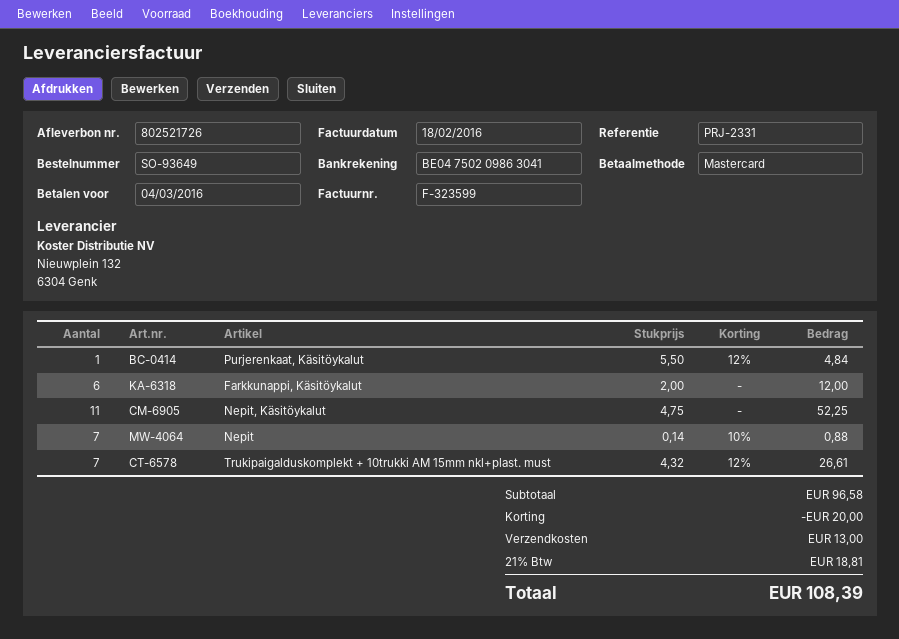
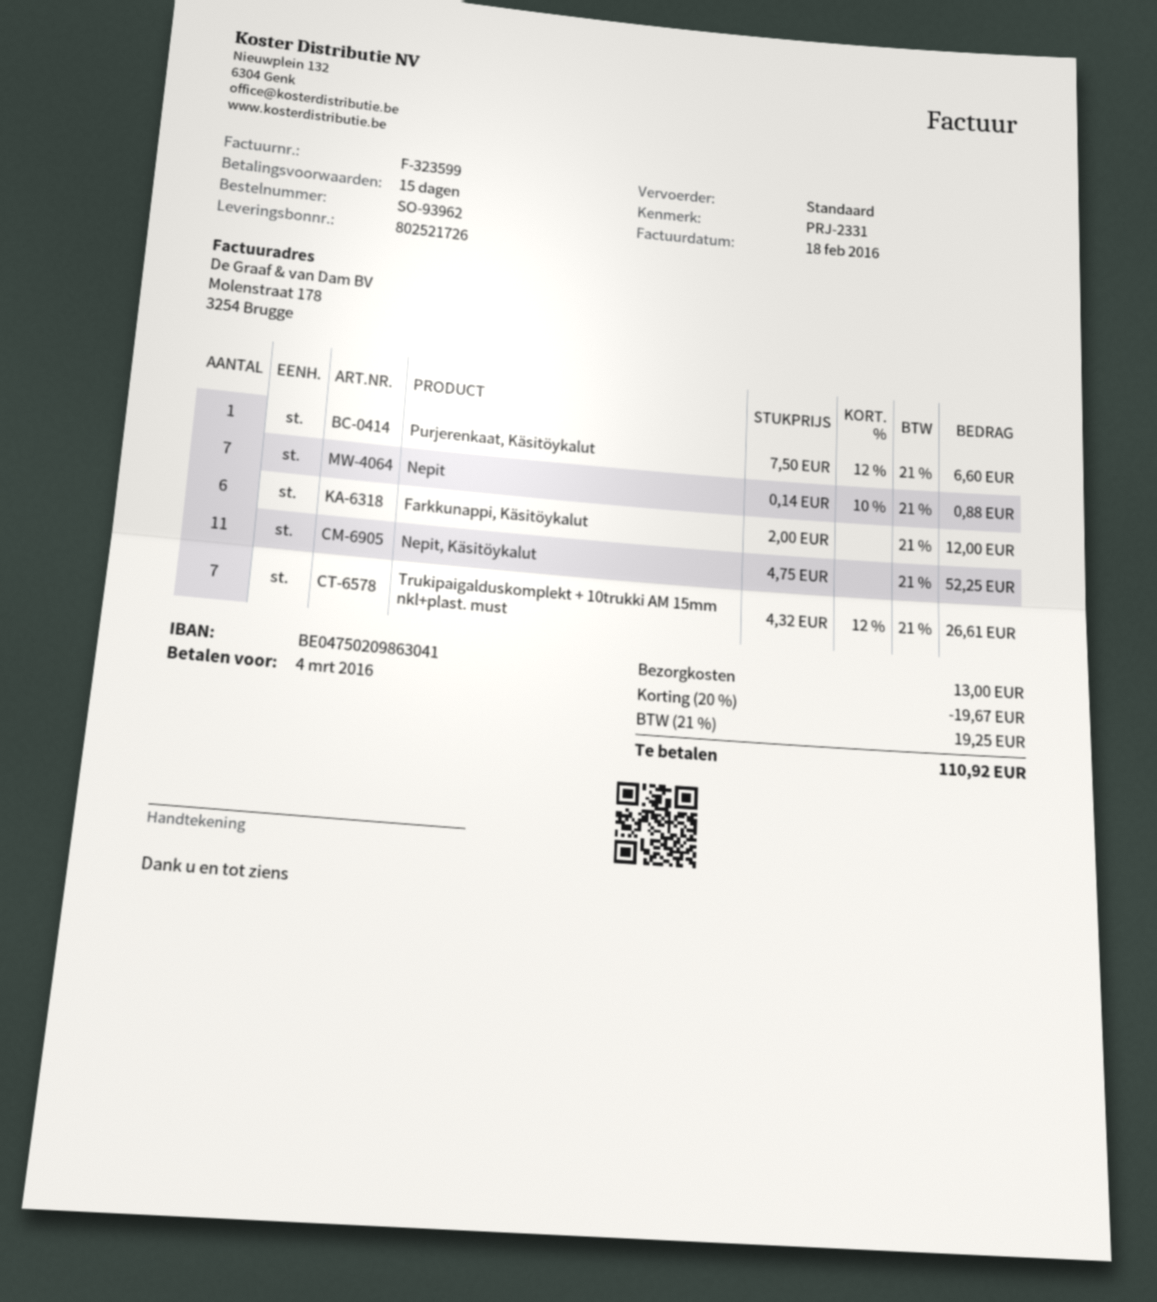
order number: SO-93649 -> SO-93962
Purjerenkaat, Käsitöykalut: 1 x 5.50 - 12% = 4.84 -> 1 x 7.50 - 12% = 6.60
discount: 20.00 -> 19.67
tax: 21% = 18.81 -> 21% = 19.25
total: 108.39 -> 110.92

